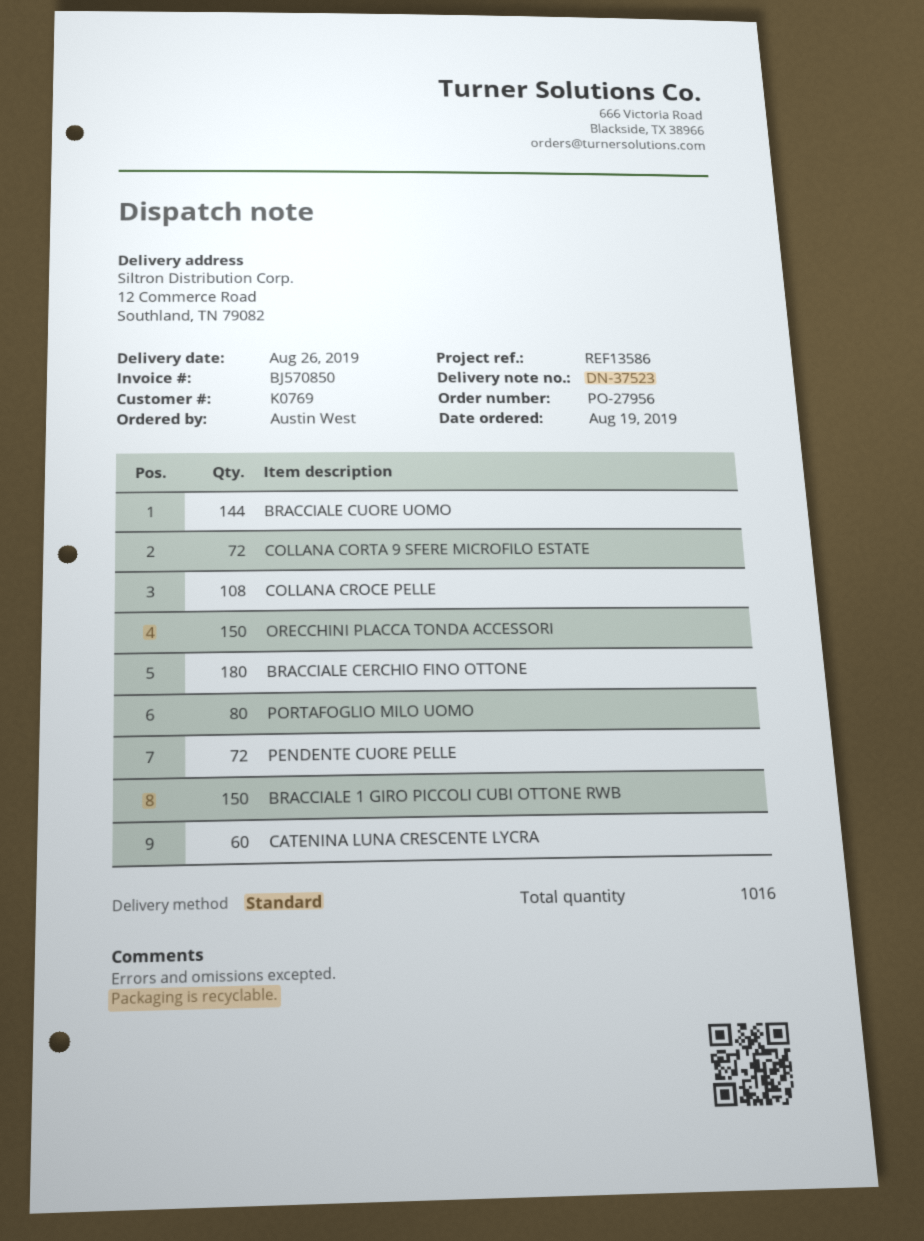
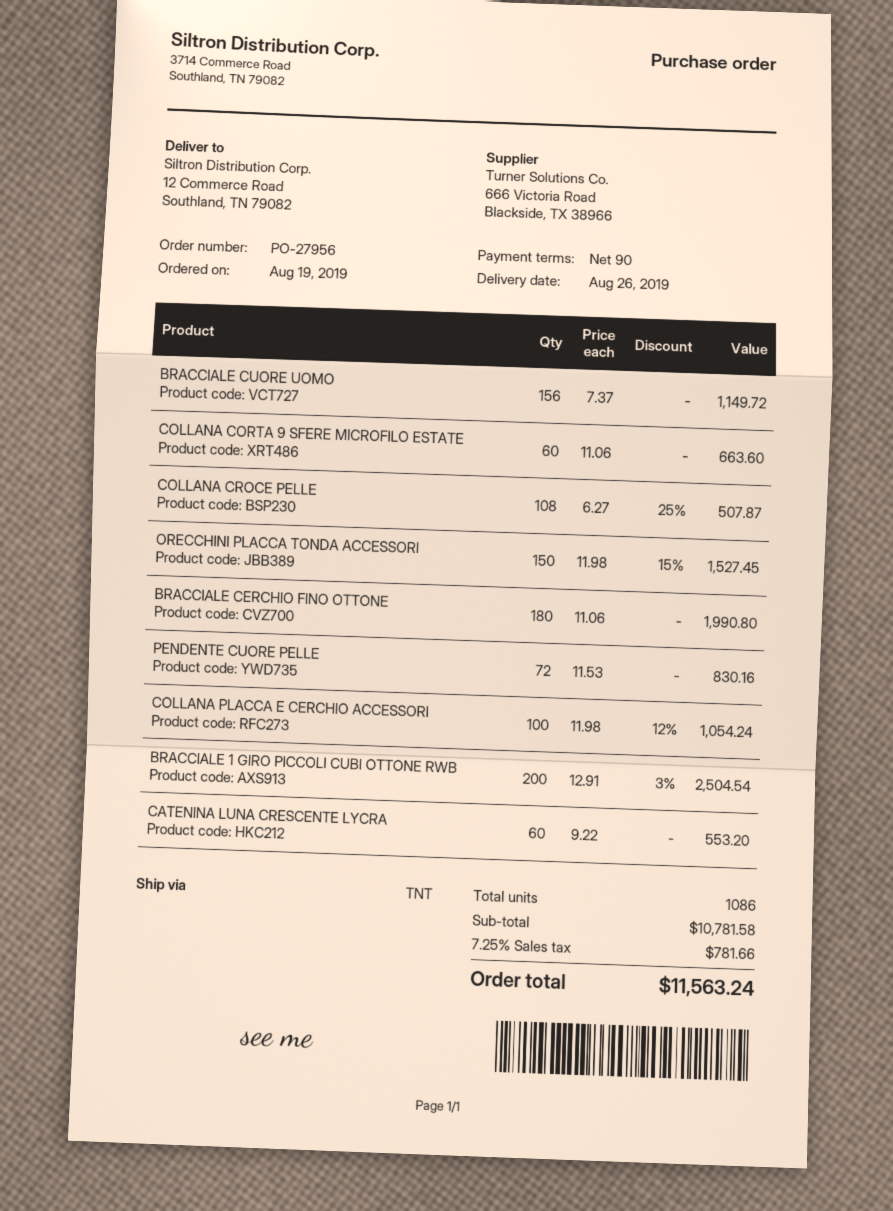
shipping method: standard -> TNT
BRACCIALE CUORE UOMO: 144 -> 156
COLLANA CORTA 9 SFERE MICROFILO ESTATE: 72 -> 60
PORTAFOGLIO MILO UOMO: 80 -> none
BRACCIALE 1 GIRO PICCOLI CUBI OTTONE RWB: 150 -> 200
COLLANA PLACCA E CERCHIO ACCESSORI: none -> 100
total quantity: 1016 -> 1086

